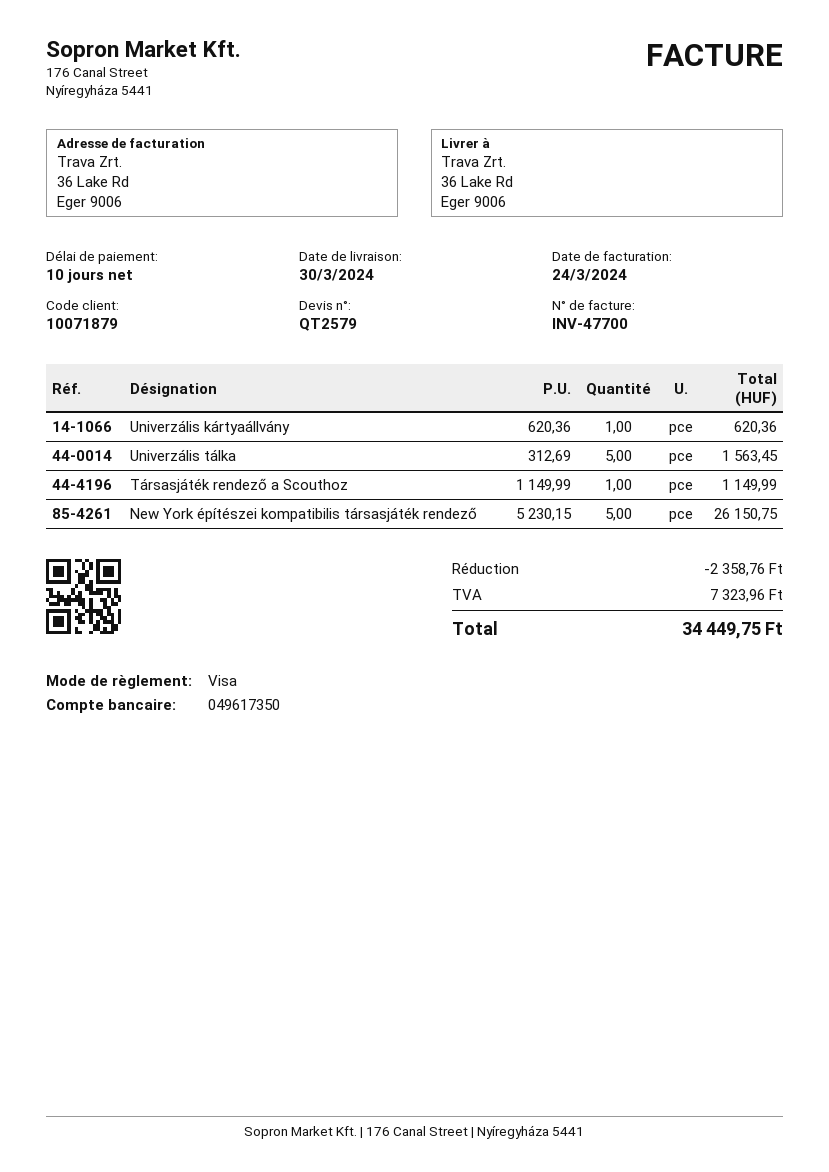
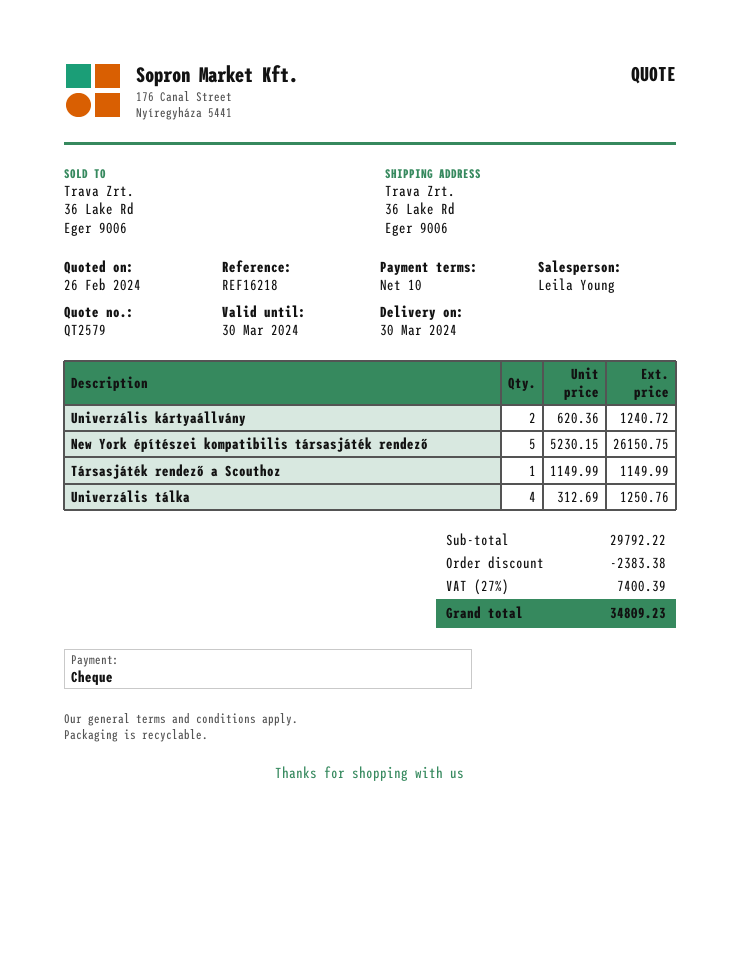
payment method: Visa -> cheque
Univerzális kártyaállvány: 1 x 620.36 = 620.36 -> 2 x 620.36 = 1240.72
Univerzális tálka: 5 x 312.69 = 1563.45 -> 4 x 312.69 = 1250.76
discount: 2358.76 -> 2383.38
tax: 7323.96 -> 7400.39
total: 34449.75 -> 34809.23

